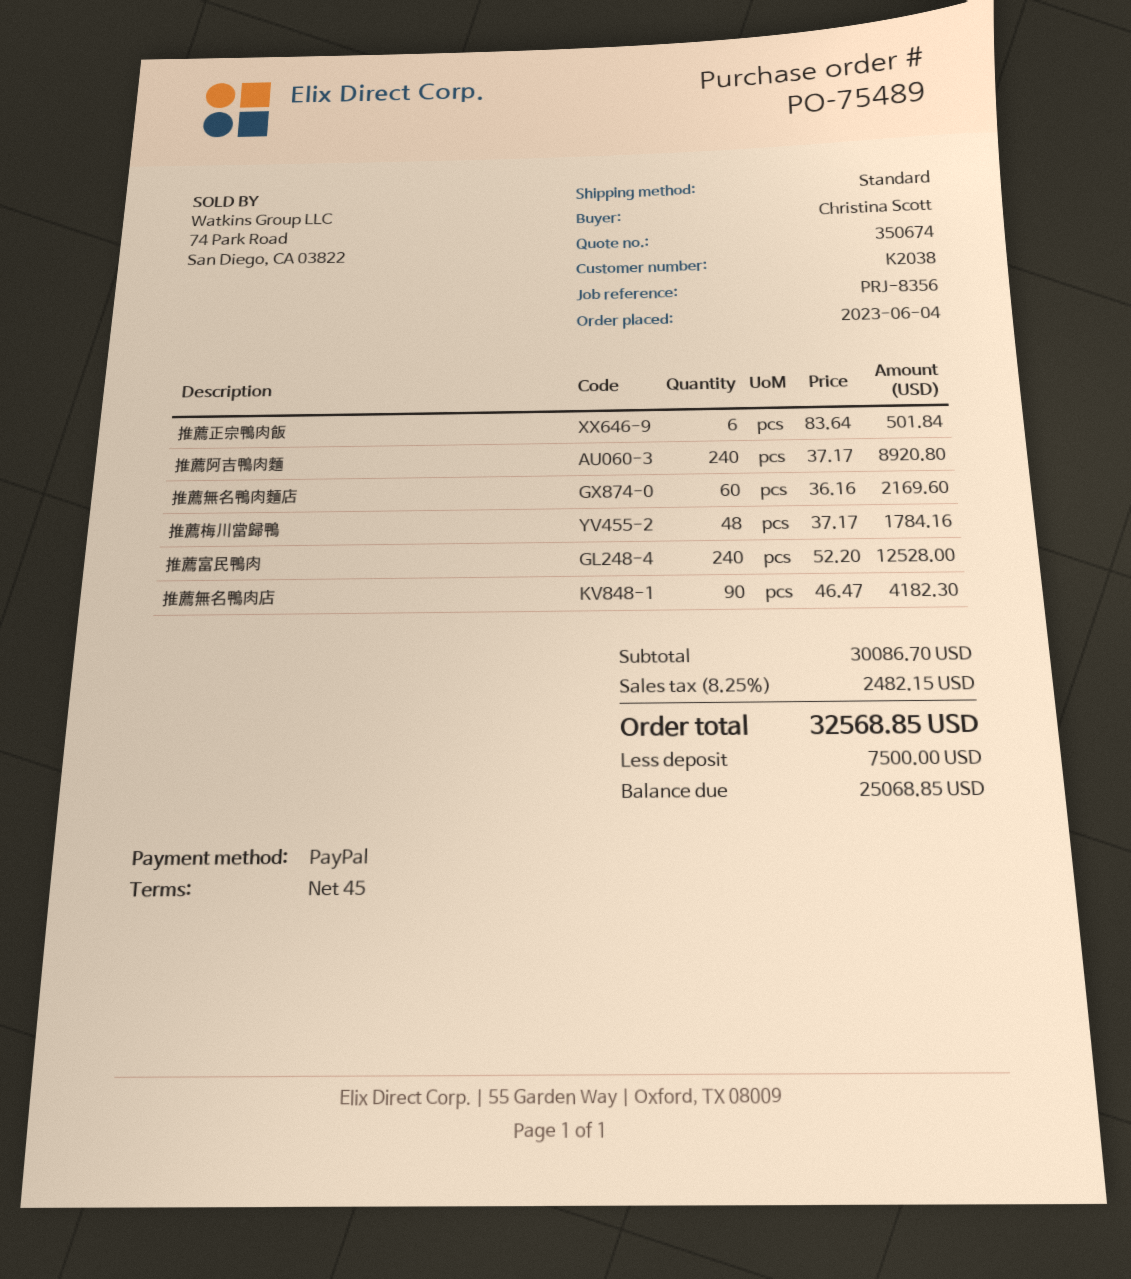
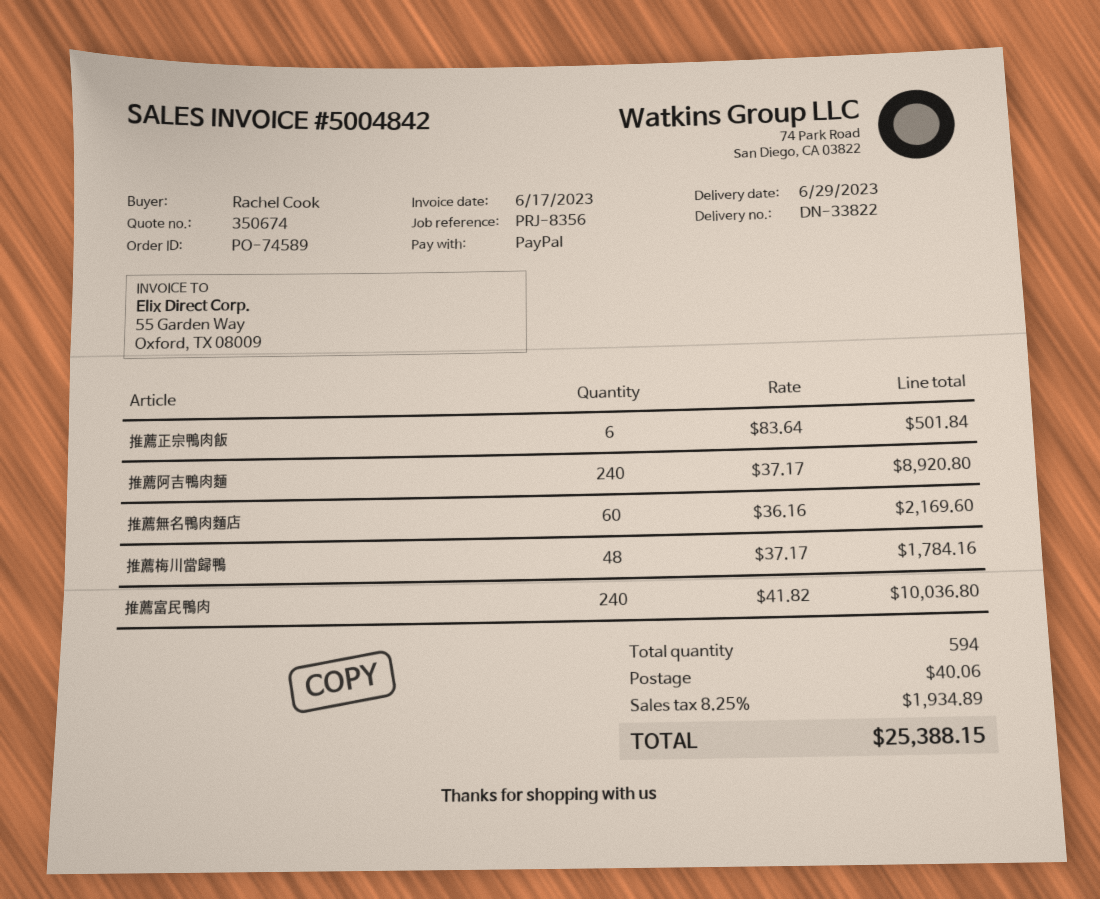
order number: PO-75489 -> PO-74589
ordered by: Christina Scott -> Rachel Cook
推薦富民鴨肉: 240 x 52.20 = 12528.00 -> 240 x 41.82 = 10036.80
推薦無名鴨肉店: 90 x 46.47 = 4182.30 -> none
shipping: none -> 40.06
tax: 8.25% = 2482.15 -> 8.25% = 1934.89
total: 32568.85 -> 25388.15

